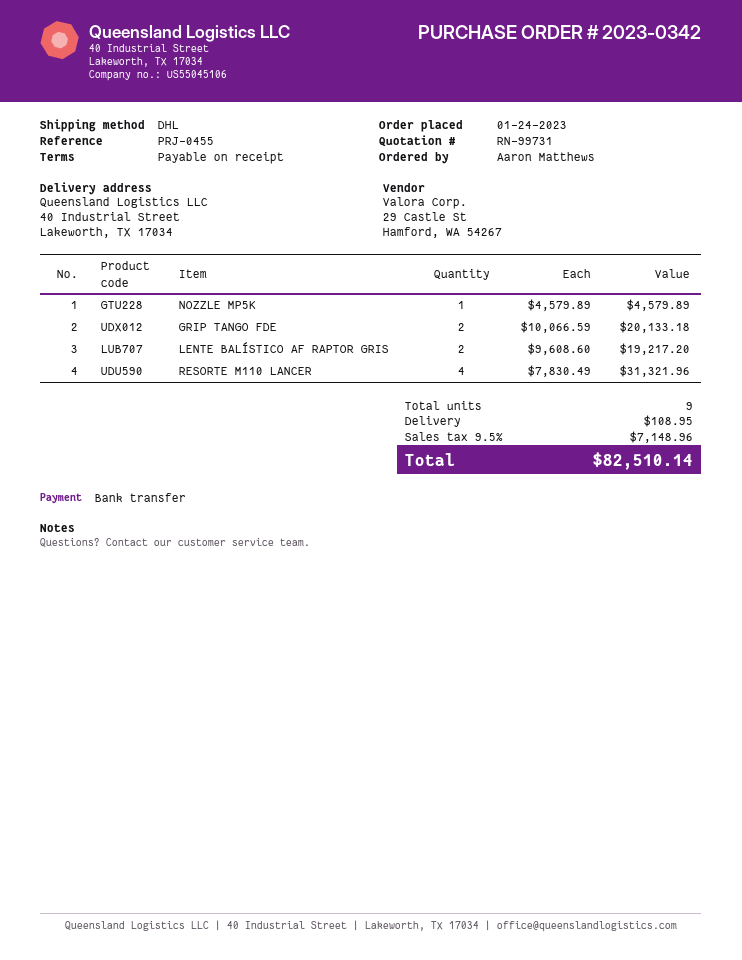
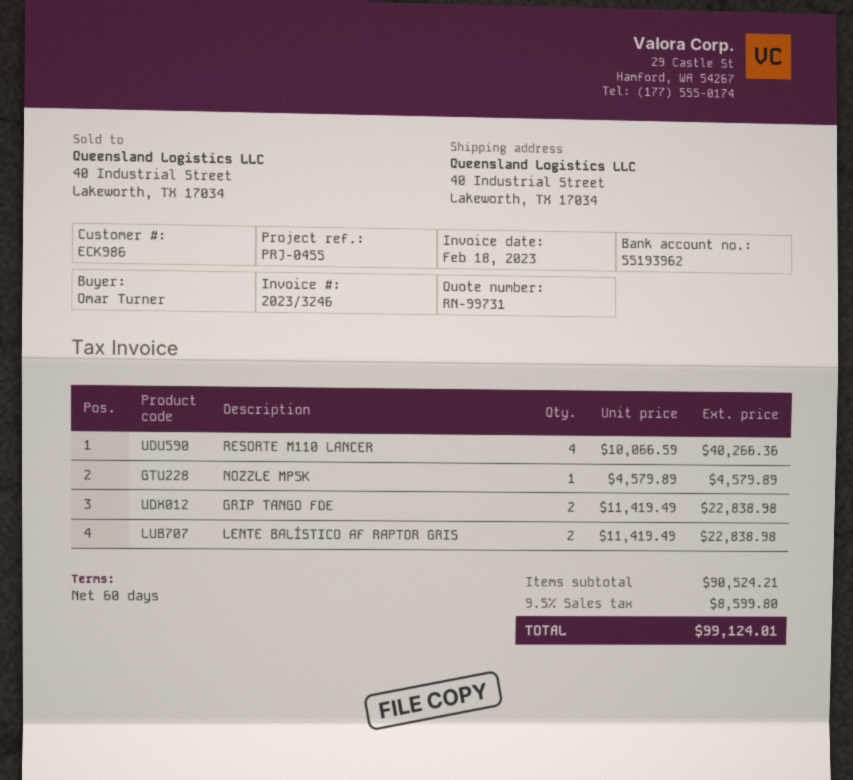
payment terms: on receipt -> 60 days
ordered by: Aaron Matthews -> Omar Turner
GRIP TANGO FDE: 2 x 10066.59 = 20133.18 -> 2 x 11419.49 = 22838.98
LENTE BALÍSTICO AF RAPTOR GRIS: 2 x 9608.60 = 19217.20 -> 2 x 11419.49 = 22838.98
RESORTE M110 LANCER: 4 x 7830.49 = 31321.96 -> 4 x 10066.59 = 40266.36
shipping: 108.95 -> none
tax: 9.5% = 7148.96 -> 9.5% = 8599.80
total: 82510.14 -> 99124.01

